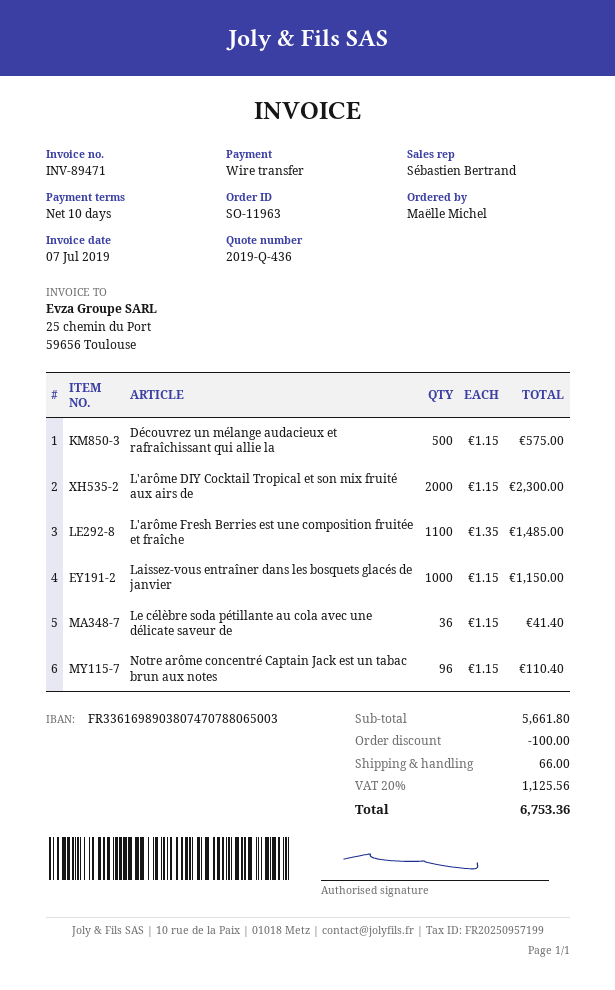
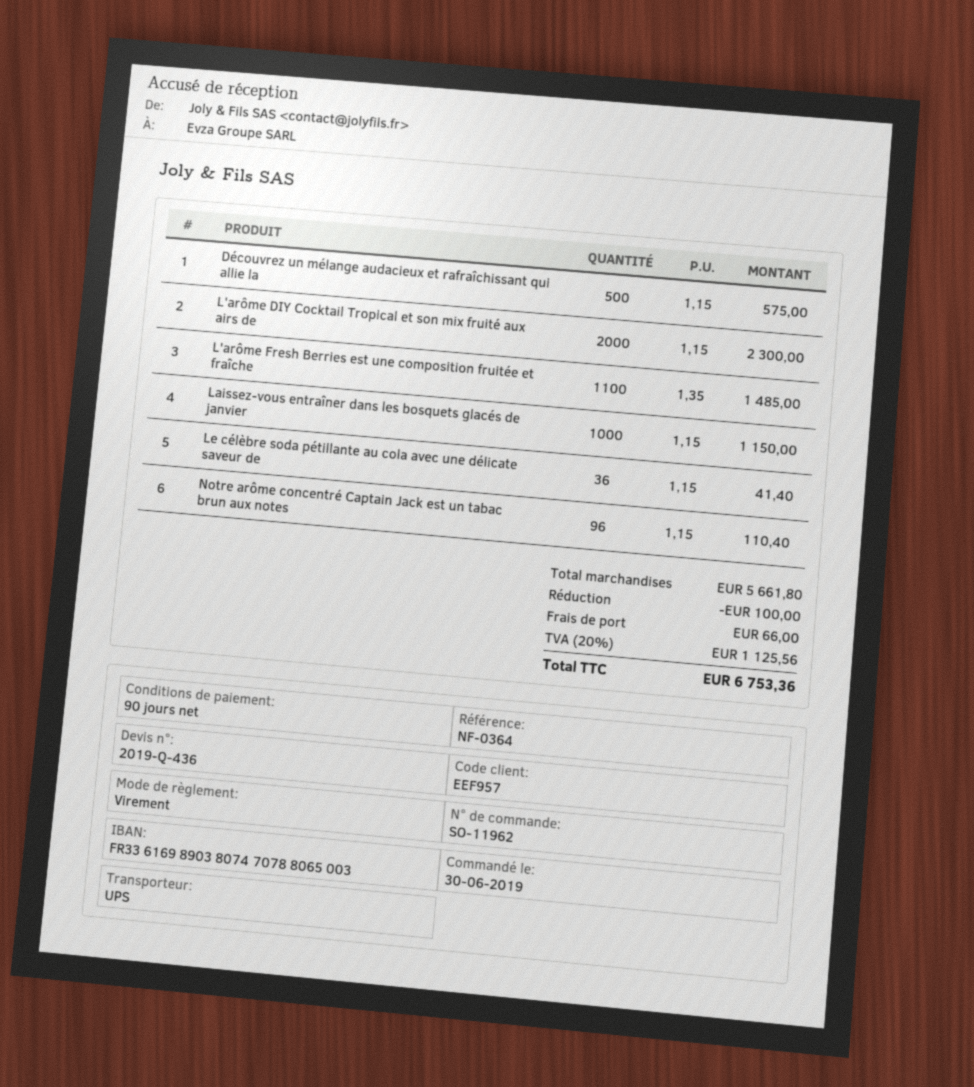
order number: SO-11963 -> SO-11962
payment terms: 10 days -> 90 days

